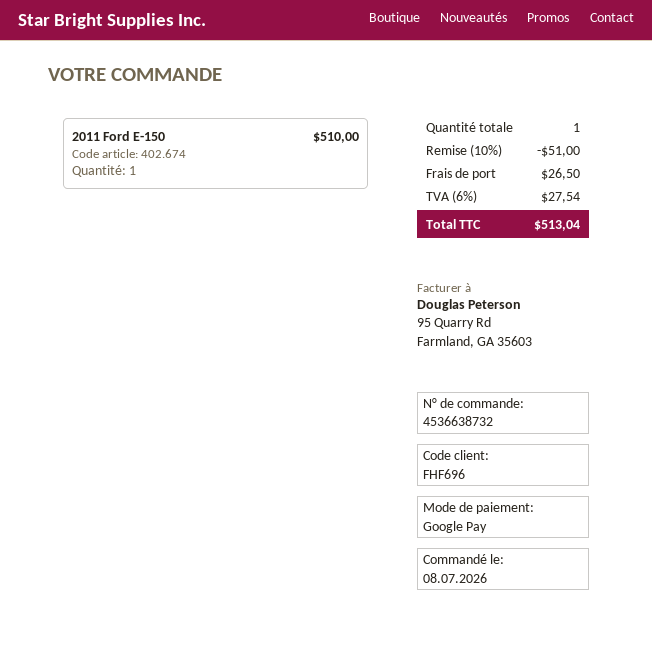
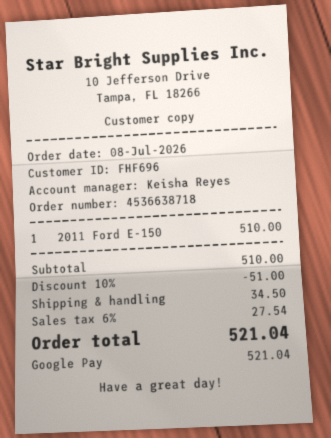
order number: 4536638732 -> 4536638718
shipping: 26.50 -> 34.50
total: 513.04 -> 521.04

